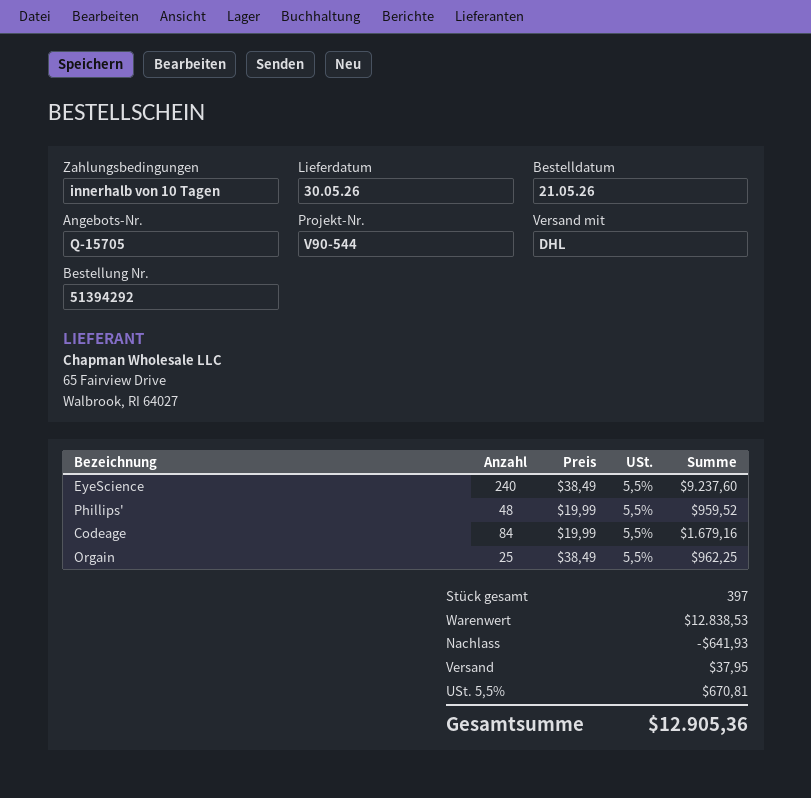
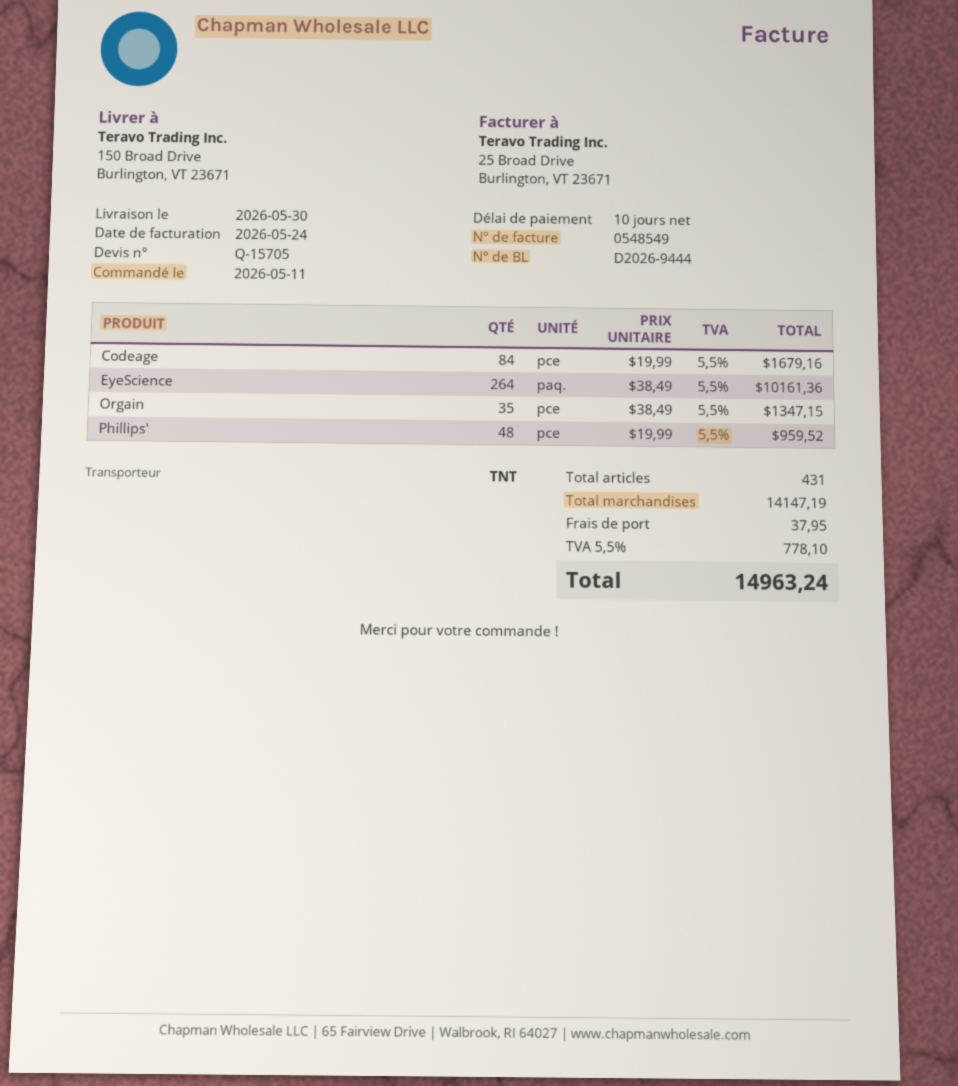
order date: 2026-05-21 -> 2026-05-11
shipping method: DHL -> TNT
EyeScience: 240 x 38.49 = 9237.60 -> 264 x 38.49 = 10161.36
Orgain: 25 x 38.49 = 962.25 -> 35 x 38.49 = 1347.15
total quantity: 397 -> 431
subtotal: 12838.53 -> 14147.19
discount: 641.93 -> none
tax: 5.5% = 670.81 -> 5.5% = 778.10
total: 12905.36 -> 14963.24

